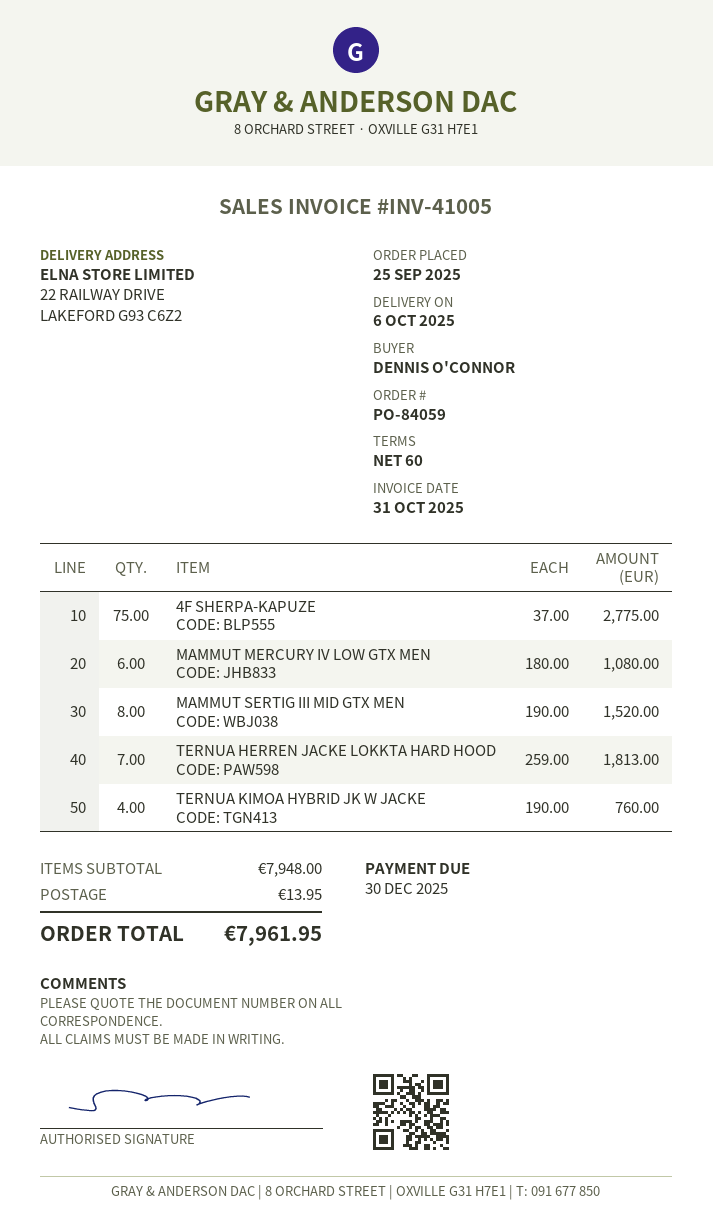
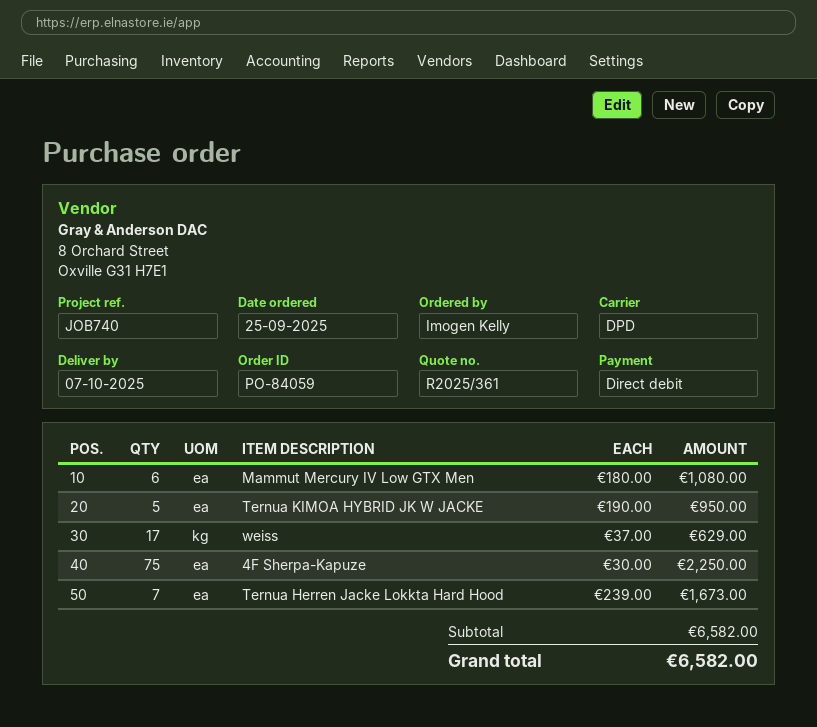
delivery date: 2025-10-06 -> 2025-10-07
ordered by: DENNIS O'CONNOR -> Imogen Kelly
4F SHERPA-KAPUZE: 75 x 37.00 = 2775.00 -> 75 x 30.00 = 2250.00
MAMMUT SERTIG III MID GTX MEN: 8 x 190.00 = 1520.00 -> none
TERNUA HERREN JACKE LOKKTA HARD HOOD: 7 x 259.00 = 1813.00 -> 7 x 239.00 = 1673.00
TERNUA KIMOA HYBRID JK W JACKE: 4 x 190.00 = 760.00 -> 5 x 190.00 = 950.00
weiss: none -> 17 x 37.00 = 629.00
subtotal: 7948.00 -> 6582.00
shipping: 13.95 -> none
total: 7961.95 -> 6582.00

